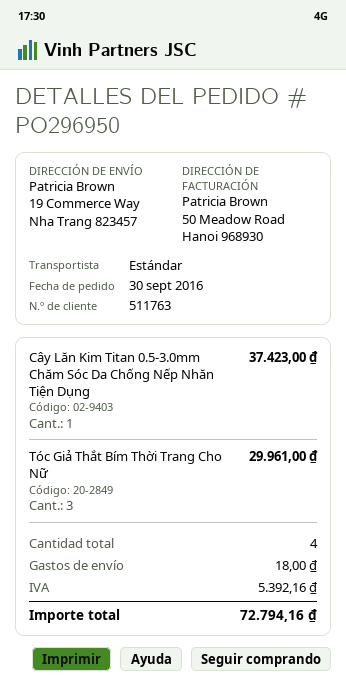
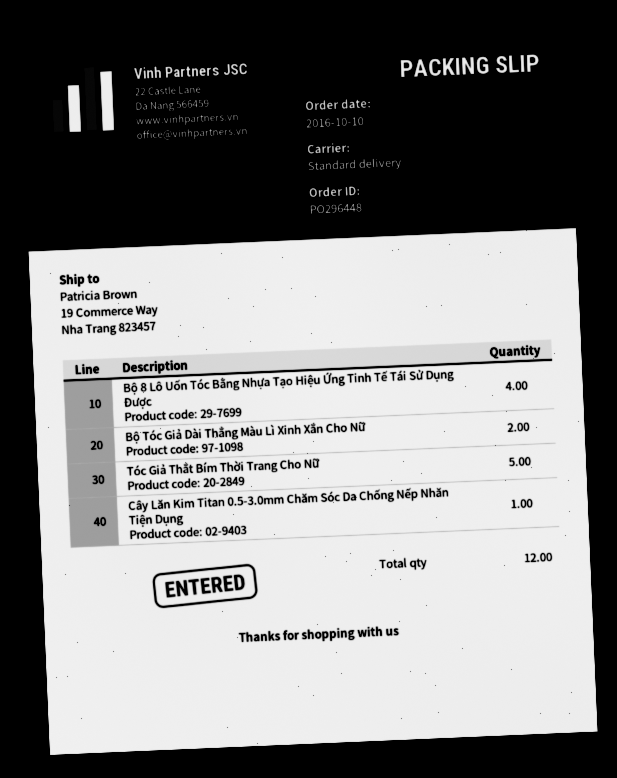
order number: PO296950 -> PO296448
order date: 2016-09-30 -> 2016-10-10
Tóc Giả Thắt Bím Thời Trang Cho Nữ: 3 -> 5
Bộ 8 Lô Uốn Tóc Bằng Nhựa Tạo Hiệu Ứng Tinh Tế Tái Sử Dụng Được: none -> 4
Bộ Tóc Giả Dài Thẳng Màu Lì Xinh Xắn Cho Nữ: none -> 2
total quantity: 4 -> 12

